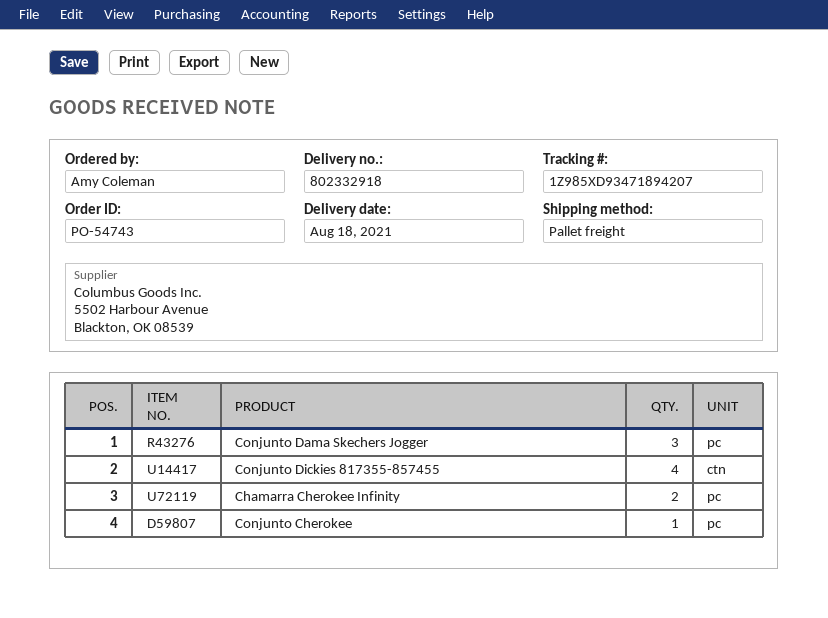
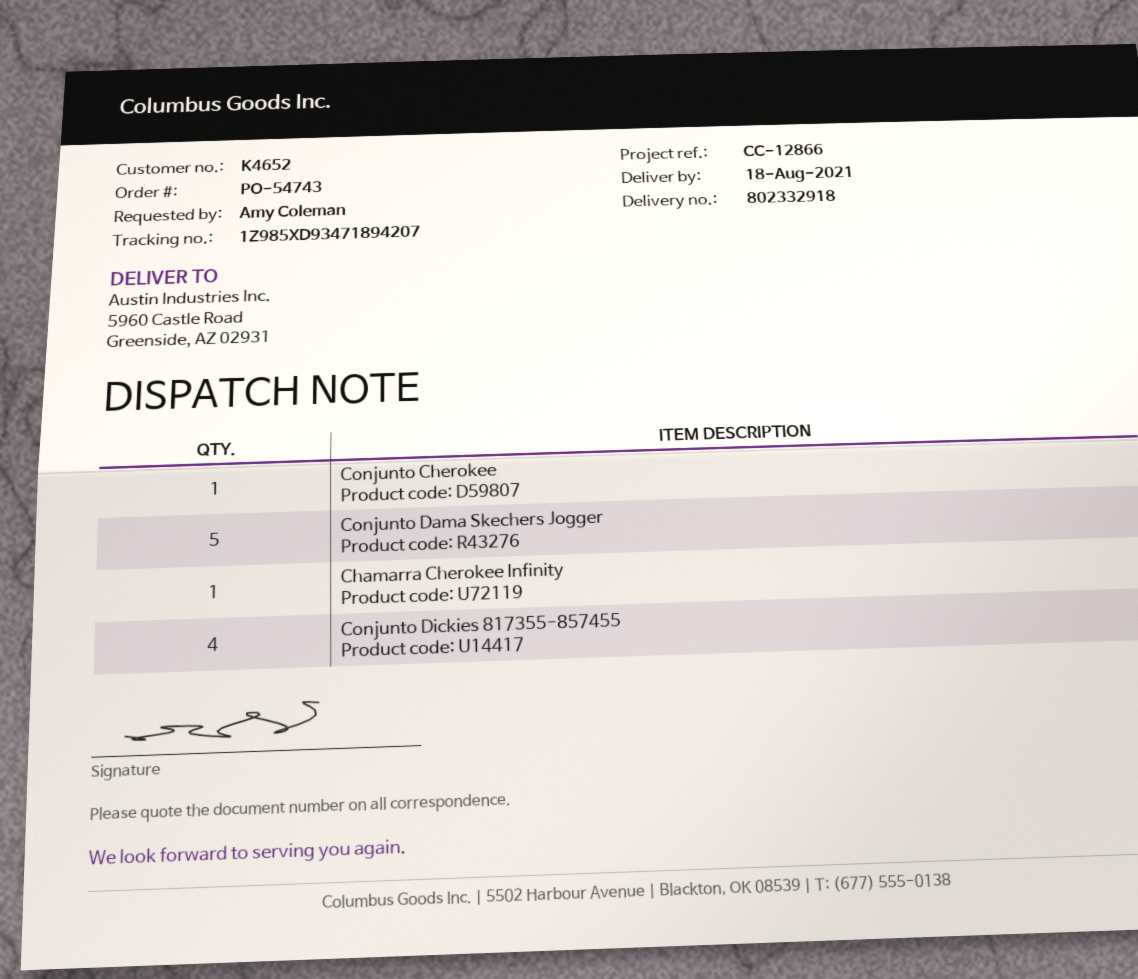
Conjunto Dama Skechers Jogger: 3 -> 5
Chamarra Cherokee Infinity: 2 -> 1

